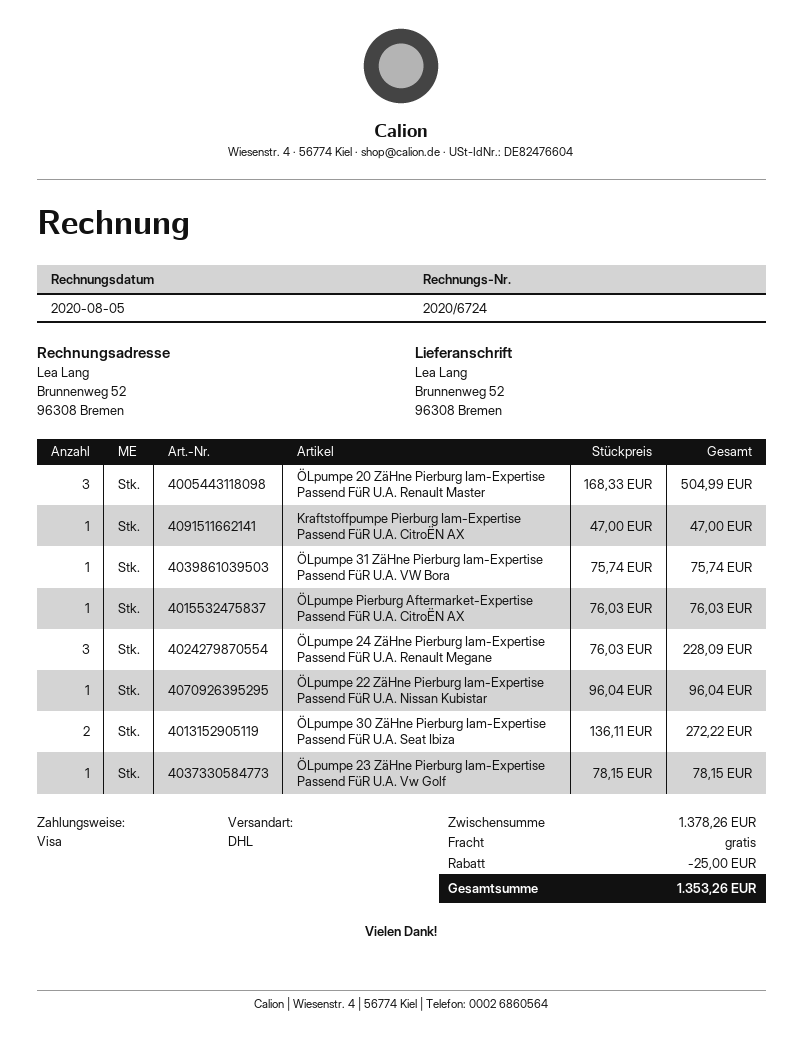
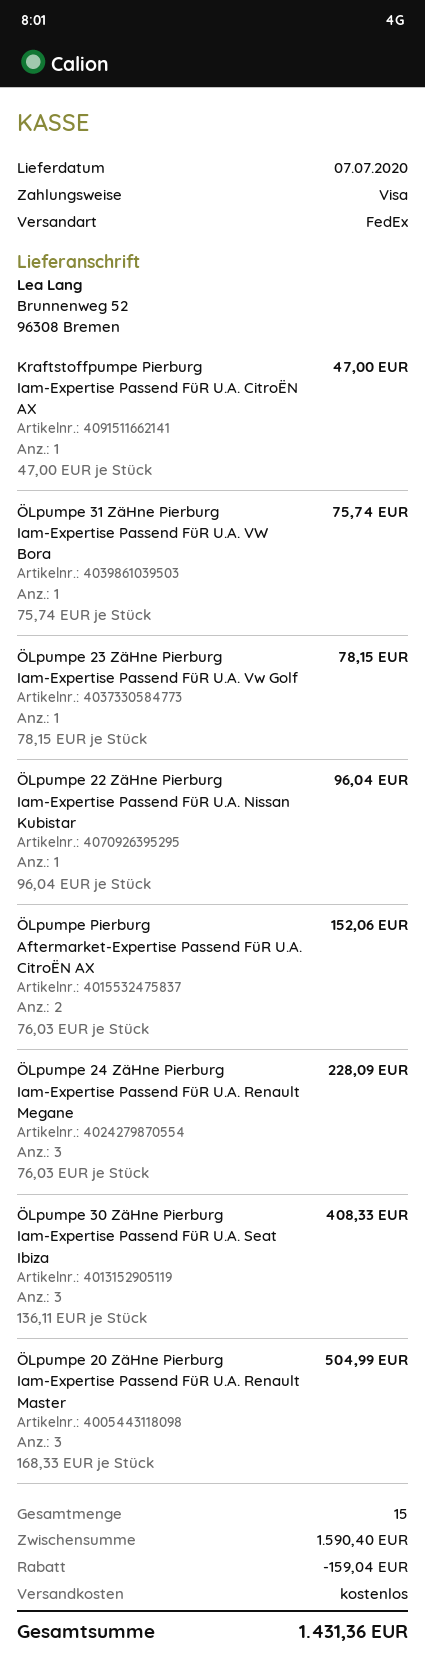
shipping method: DHL -> FedEx
ÖLpumpe Pierburg Aftermarket-Expertise Passend FüR U.A. CitroËN AX: 1 x 76.03 = 76.03 -> 2 x 76.03 = 152.06
ÖLpumpe 30 ZäHne Pierburg Iam-Expertise Passend FüR U.A. Seat Ibiza: 2 x 136.11 = 272.22 -> 3 x 136.11 = 408.33
subtotal: 1378.26 -> 1590.40
discount: 25.00 -> 159.04
total: 1353.26 -> 1431.36

